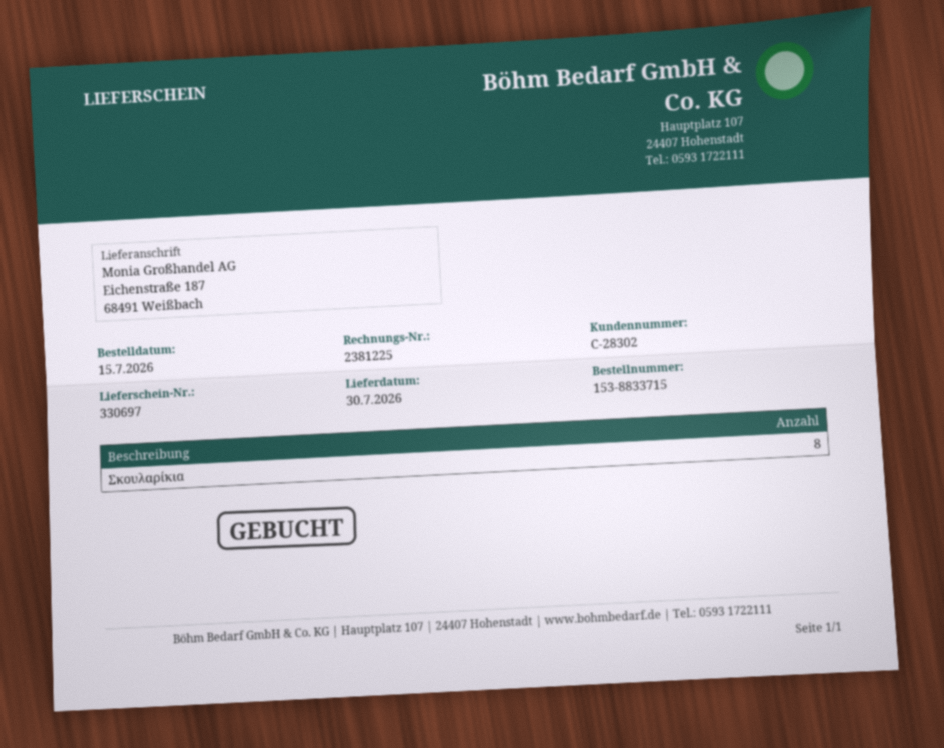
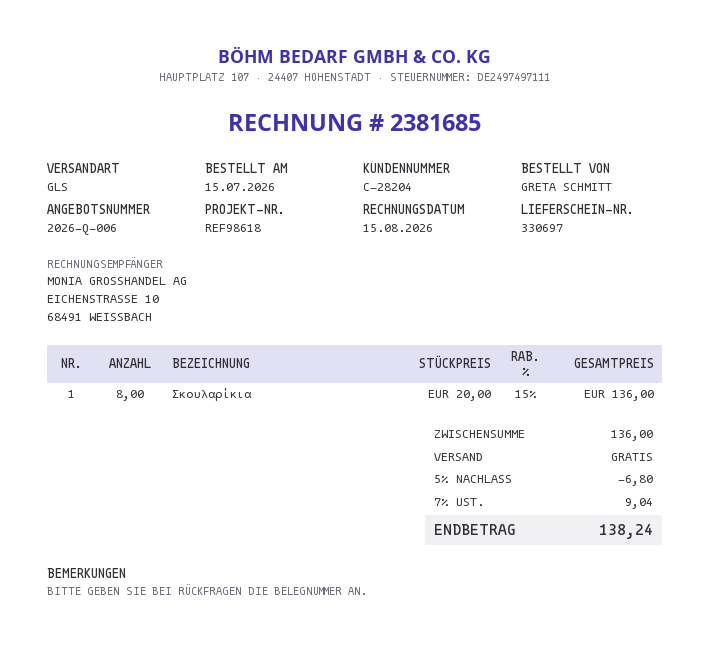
invoice number: 2381225 -> 2381685
customer number: C-28302 -> C-28204

